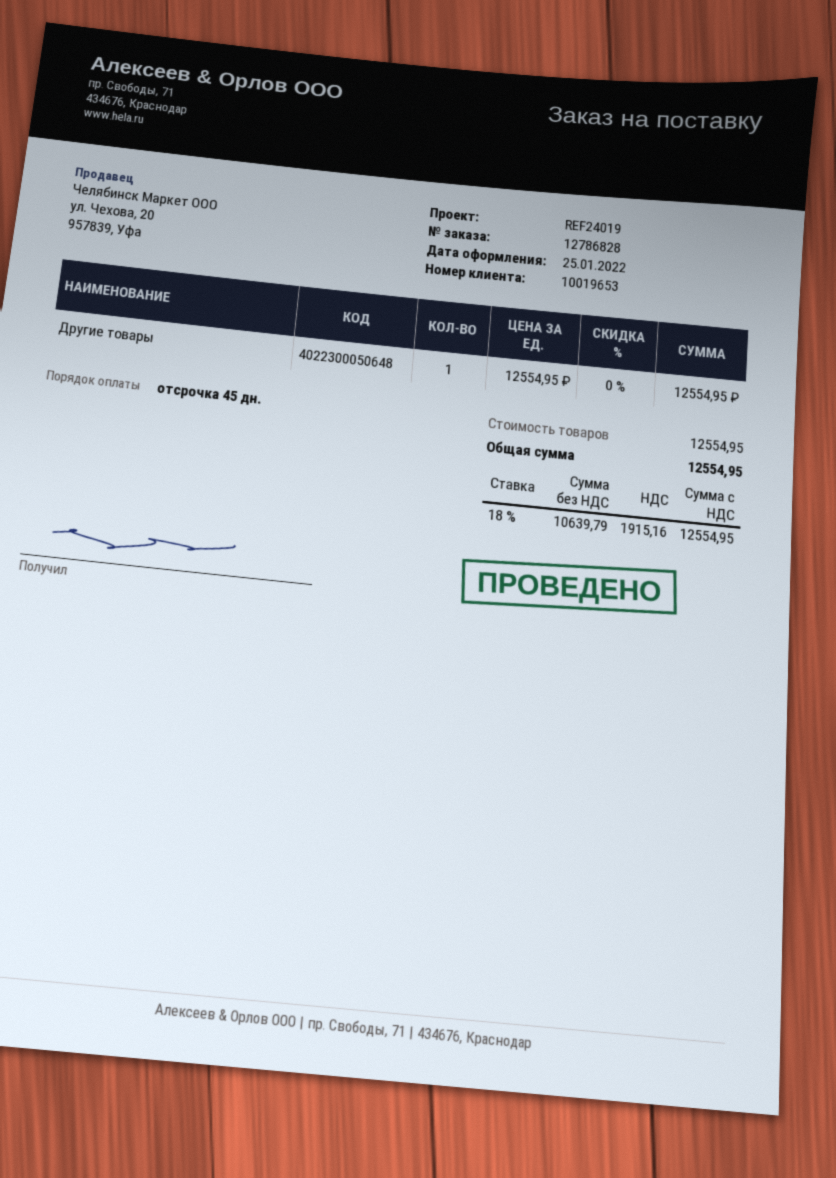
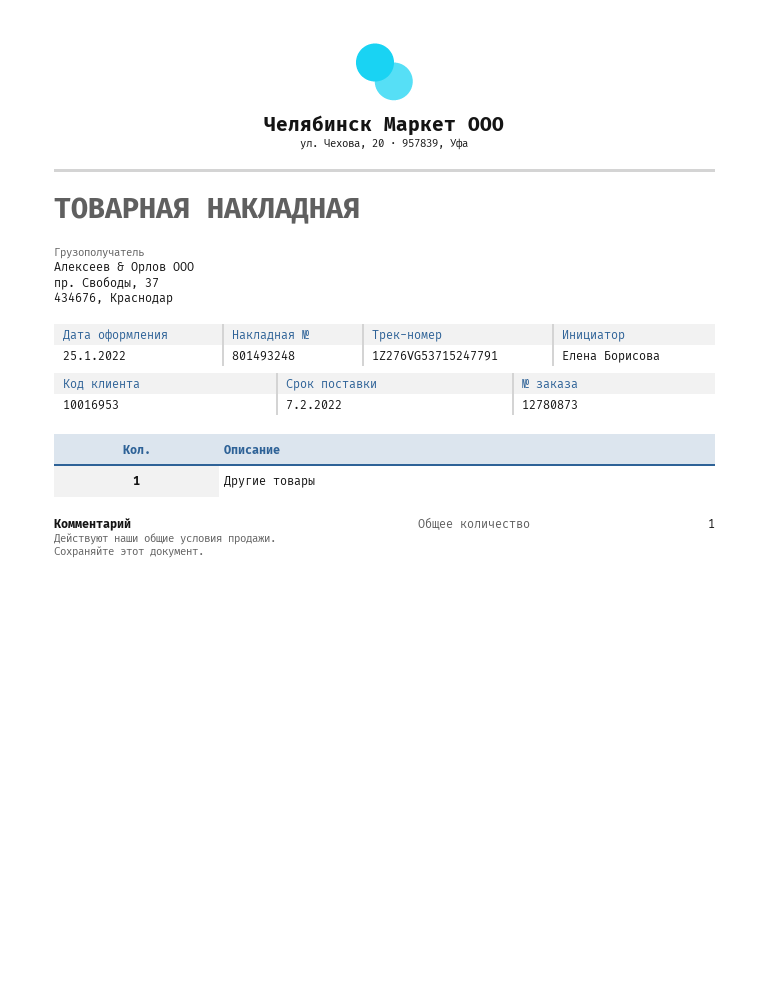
order number: 12786828 -> 12780873
customer number: 10019653 -> 10016953

